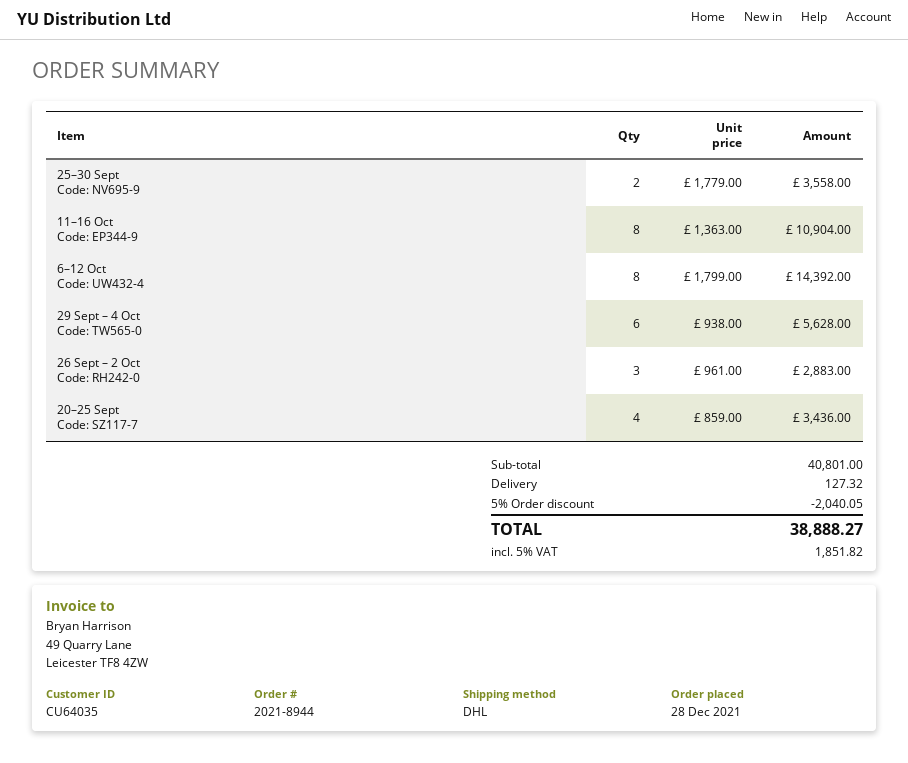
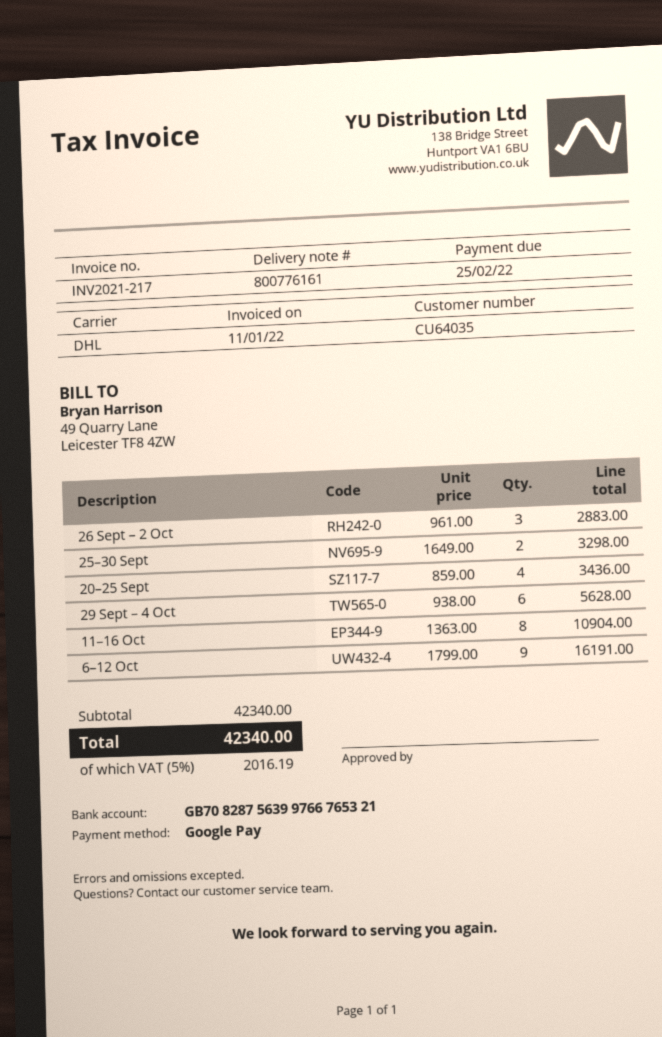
25–30 Sept: 2 x 1779.00 = 3558.00 -> 2 x 1649.00 = 3298.00
6–12 Oct: 8 x 1799.00 = 14392.00 -> 9 x 1799.00 = 16191.00
subtotal: 40801.00 -> 42340.00
discount: 5% = 2040.05 -> none
shipping: 127.32 -> none
tax: 5% = 1851.82 -> 5% = 2016.19
total: 38888.27 -> 42340.00

